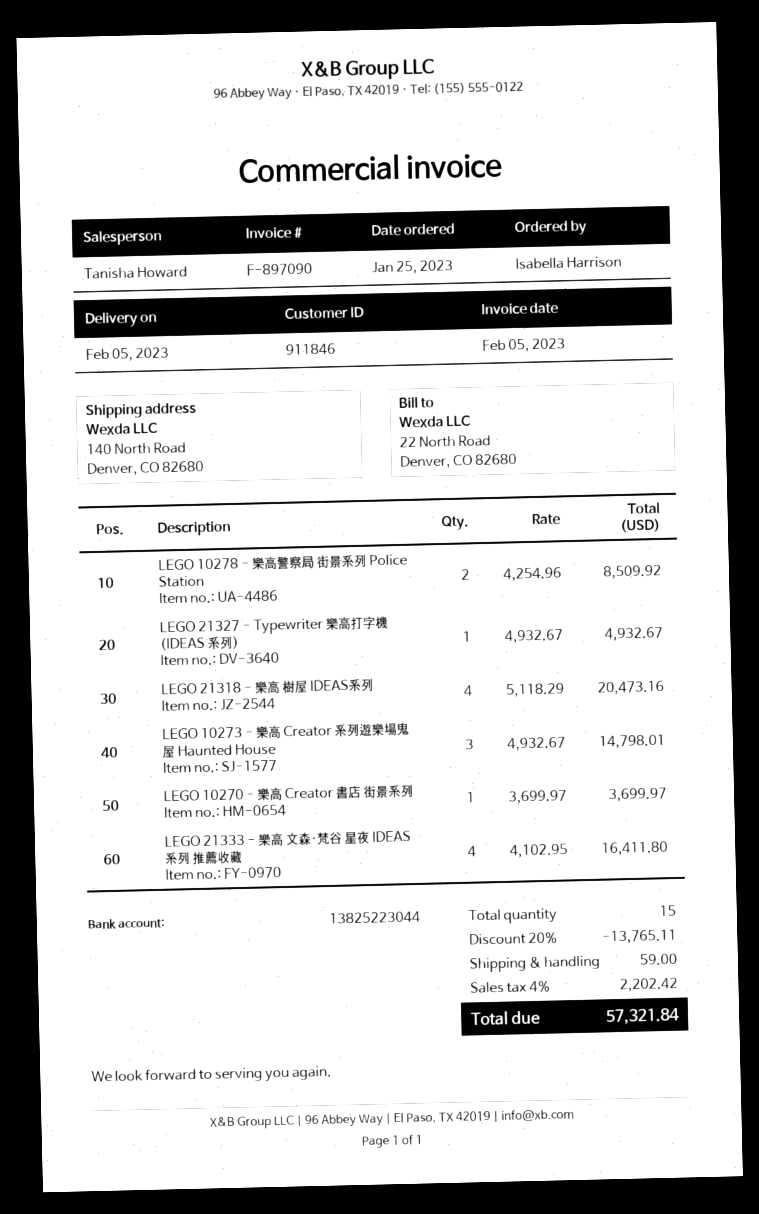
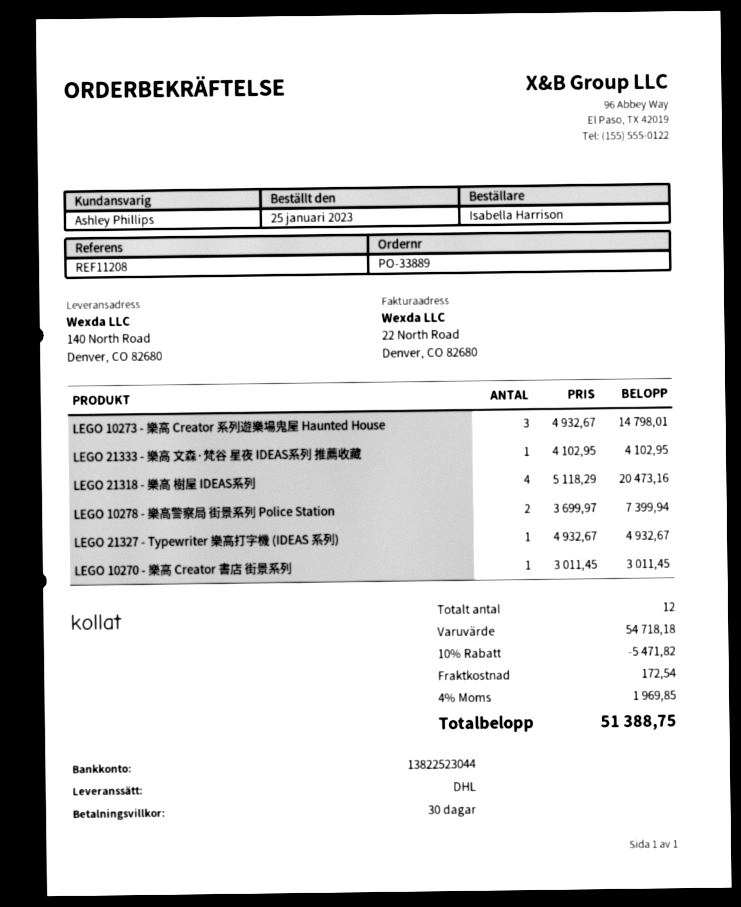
sales rep: Tanisha Howard -> Ashley Phillips
bank account: 13825223044 -> 13822523044
LEGO 10278 - 樂高警察局 街景系列 Police Station: 2 x 4254.96 = 8509.92 -> 2 x 3699.97 = 7399.94
LEGO 10270 - 樂高 Creator 書店 街景系列: 1 x 3699.97 = 3699.97 -> 1 x 3011.45 = 3011.45
LEGO 21333 - 樂高 文森·梵谷 星夜 IDEAS系列 推薦收藏: 4 x 4102.95 = 16411.80 -> 1 x 4102.95 = 4102.95
total quantity: 15 -> 12
discount: 20% = 13765.11 -> 10% = 5471.82
shipping: 59.00 -> 172.54
tax: 4% = 2202.42 -> 4% = 1969.85
total: 57321.84 -> 51388.75

